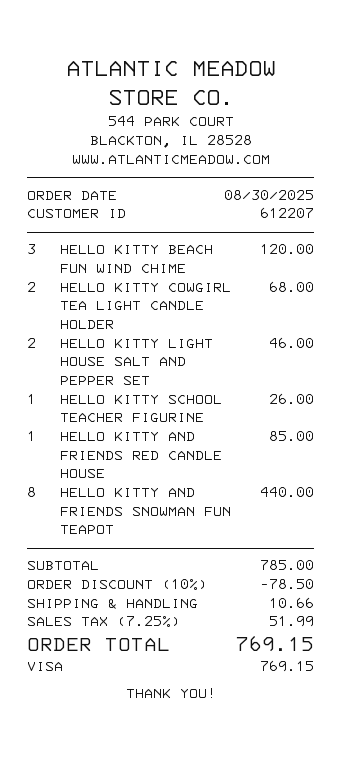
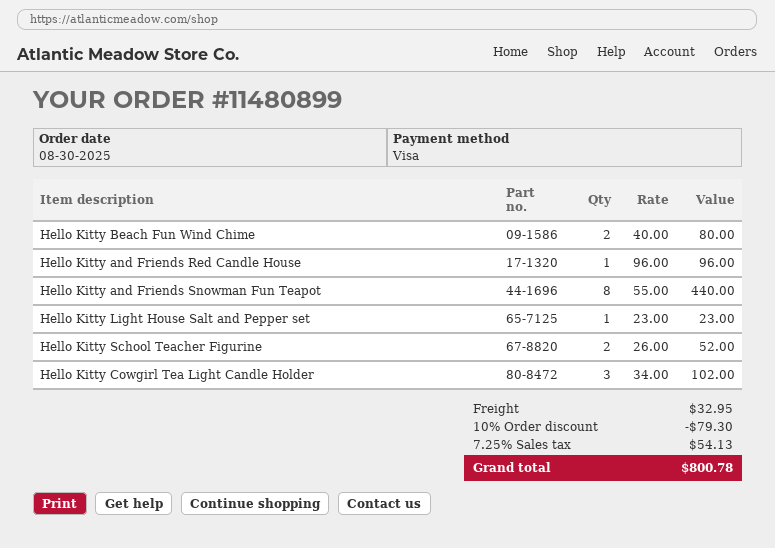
HELLO KITTY BEACH FUN WIND CHIME: 3 for 120.00 -> 2 for 80.00
HELLO KITTY COWGIRL TEA LIGHT CANDLE HOLDER: 2 for 68.00 -> 3 for 102.00
HELLO KITTY LIGHT HOUSE SALT AND PEPPER SET: 2 for 46.00 -> 1 for 23.00
HELLO KITTY SCHOOL TEACHER FIGURINE: 1 for 26.00 -> 2 for 52.00
HELLO KITTY AND FRIENDS RED CANDLE HOUSE: 1 for 85.00 -> 1 for 96.00
discount: 10% = 78.50 -> 10% = 79.30
shipping: 10.66 -> 32.95
tax: 7.25% = 51.99 -> 7.25% = 54.13
total: 769.15 -> 800.78

